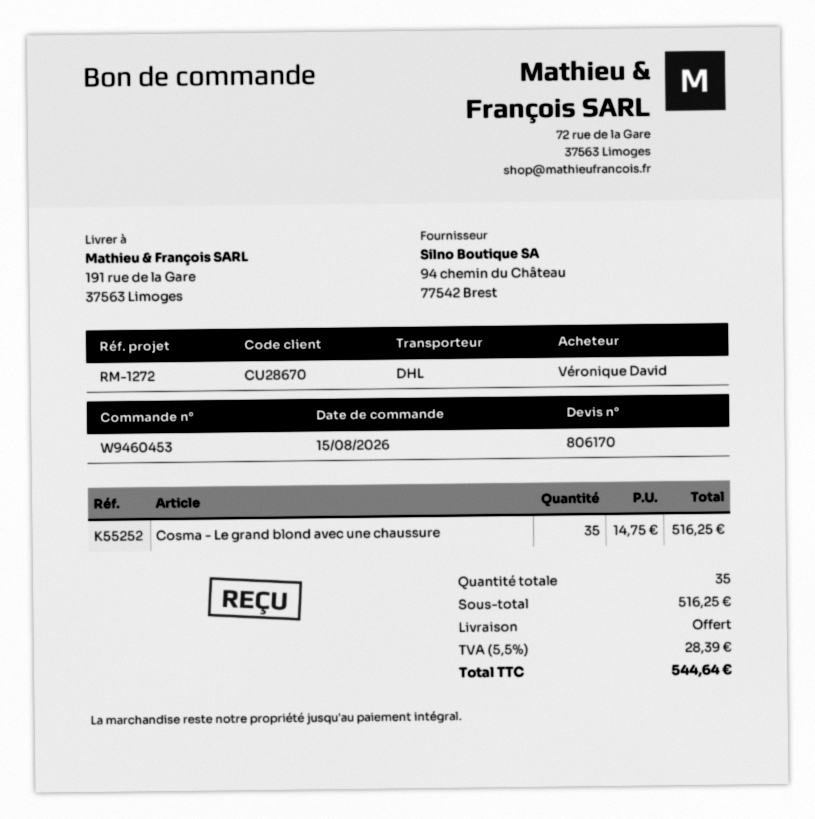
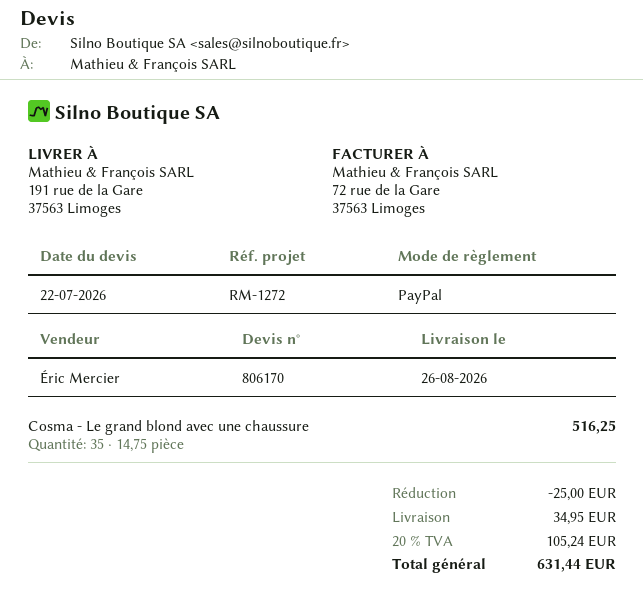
discount: none -> 25.00
shipping: 0.00 -> 34.95
tax: 5.5% = 28.39 -> 20% = 105.24
total: 544.64 -> 631.44

